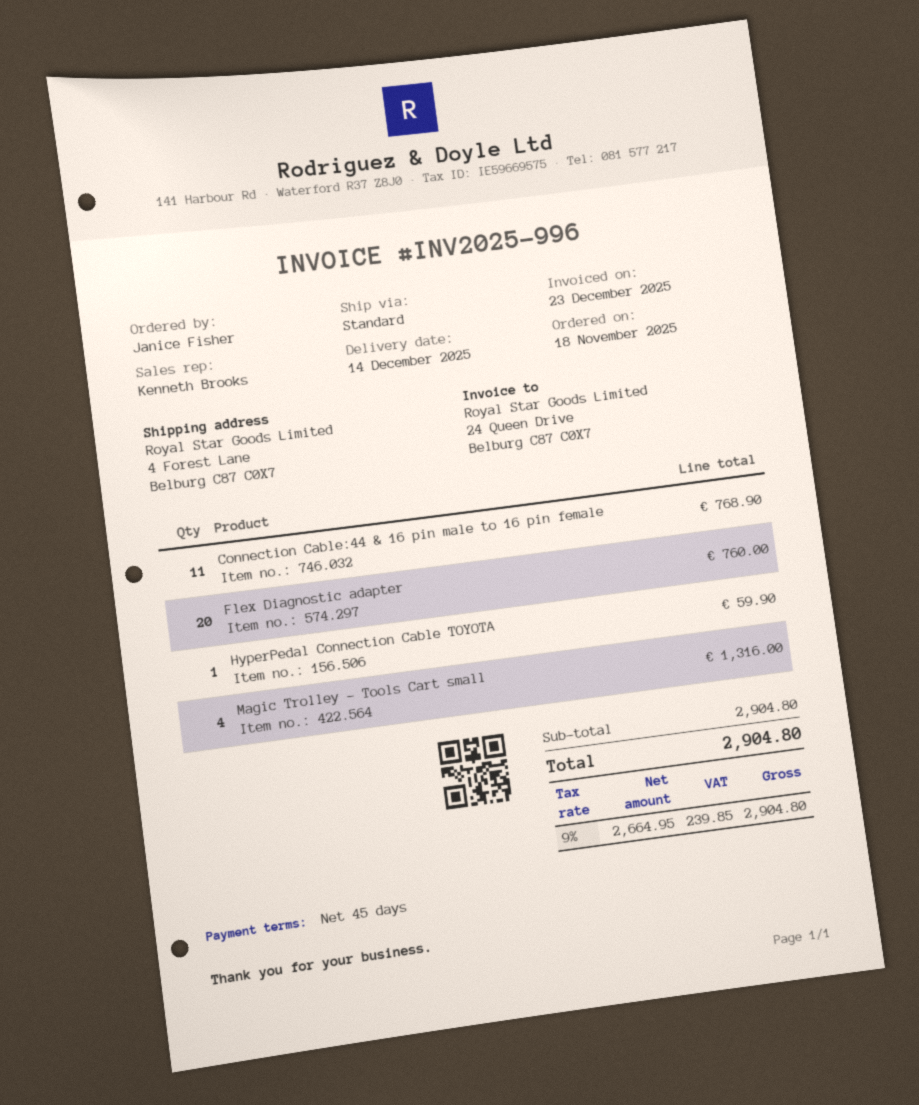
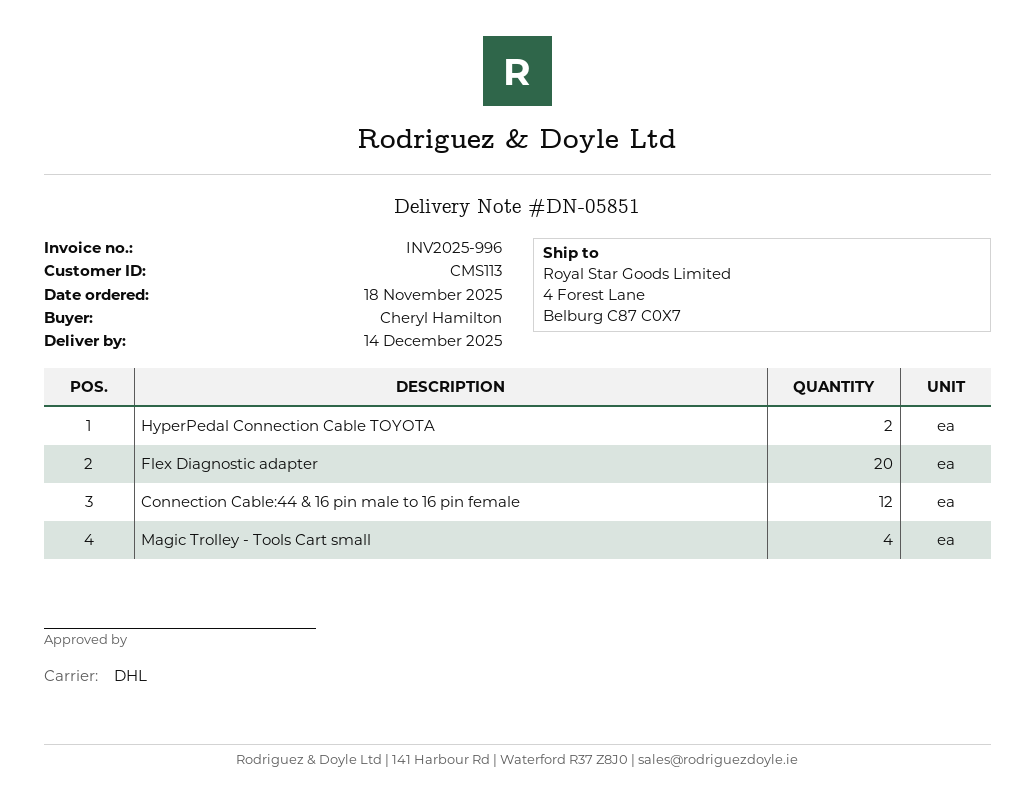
ordered by: Janice Fisher -> Cheryl Hamilton
shipping method: standard -> DHL
Connection Cable:44 & 16 pin male to 16 pin female: 11 -> 12
HyperPedal Connection Cable TOYOTA: 1 -> 2

